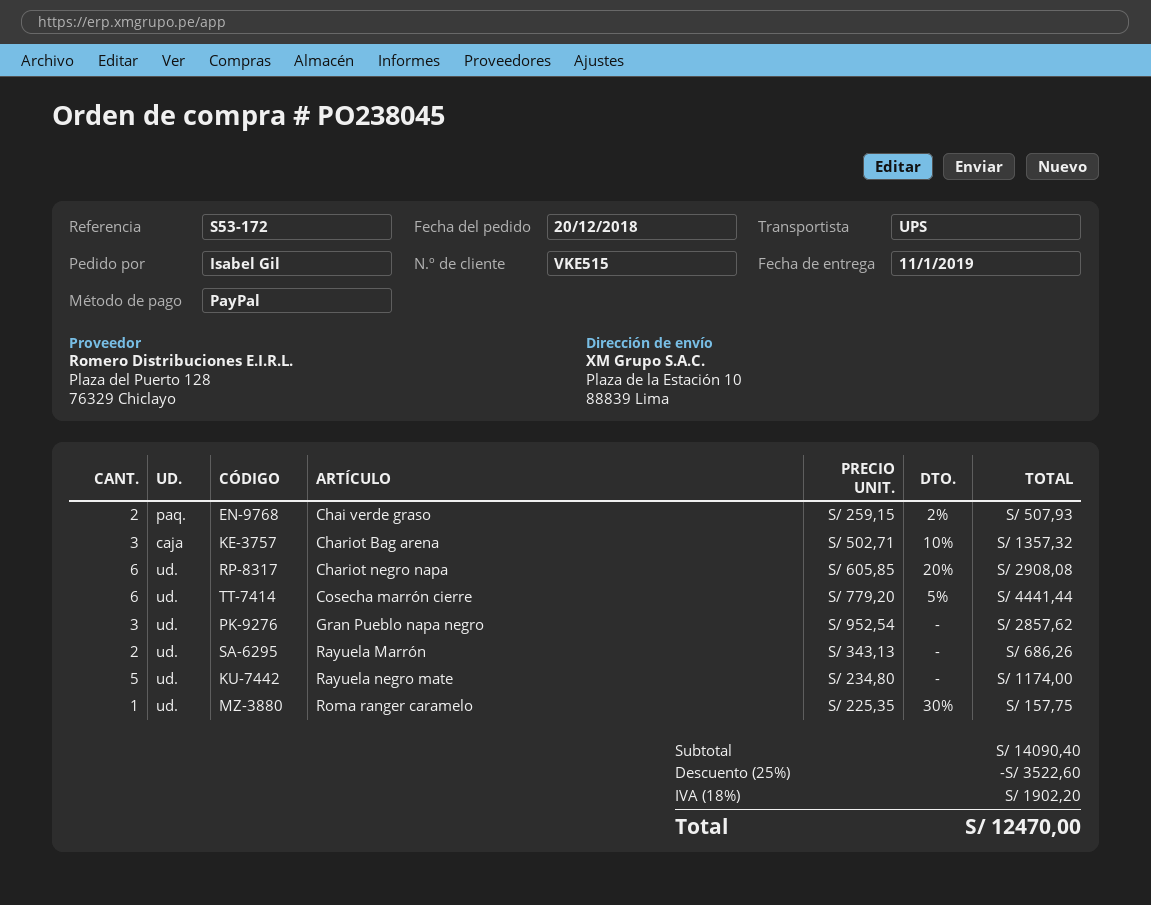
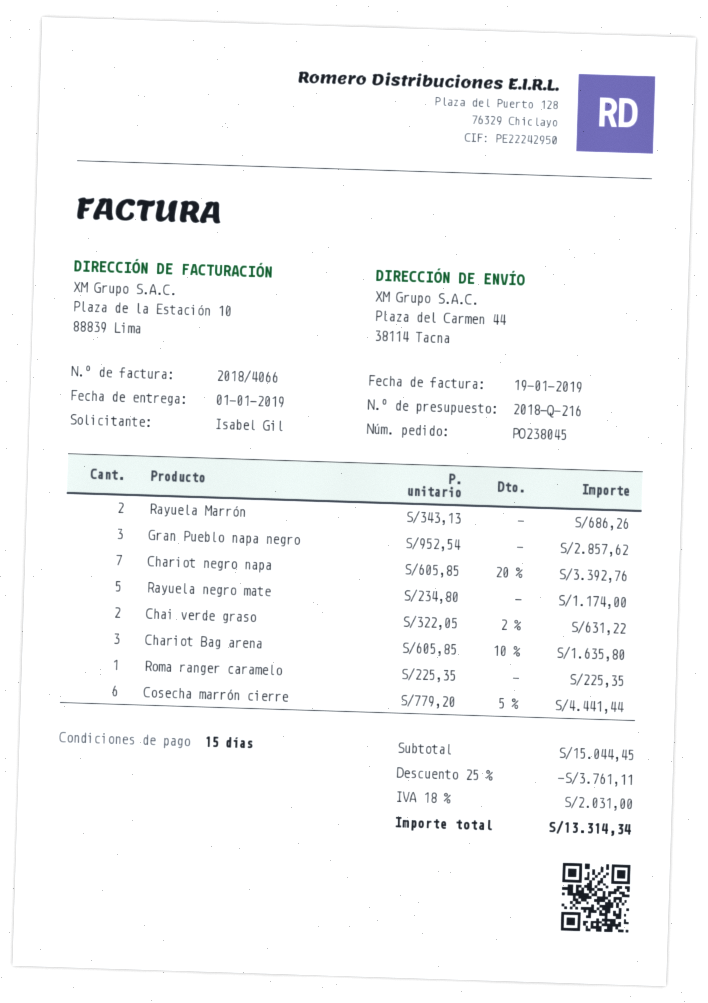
delivery date: 2019-01-11 -> 2019-01-01
ship to: Plaza de la Estación 10, 88839 Lima -> Plaza del Carmen 44, 38114 Tacna
Chai verde graso: 2 x 259.15 - 2% = 507.93 -> 2 x 322.05 - 2% = 631.22
Chariot Bag arena: 3 x 502.71 - 10% = 1357.32 -> 3 x 605.85 - 10% = 1635.80
Chariot negro napa: 6 x 605.85 - 20% = 2908.08 -> 7 x 605.85 - 20% = 3392.76
Roma ranger caramelo: 1 x 225.35 - 30% = 157.75 -> 1 x 225.35 = 225.35
subtotal: 14090.40 -> 15044.45
discount: 25% = 3522.60 -> 25% = 3761.11
tax: 18% = 1902.20 -> 18% = 2031.00
total: 12470.00 -> 13314.34

